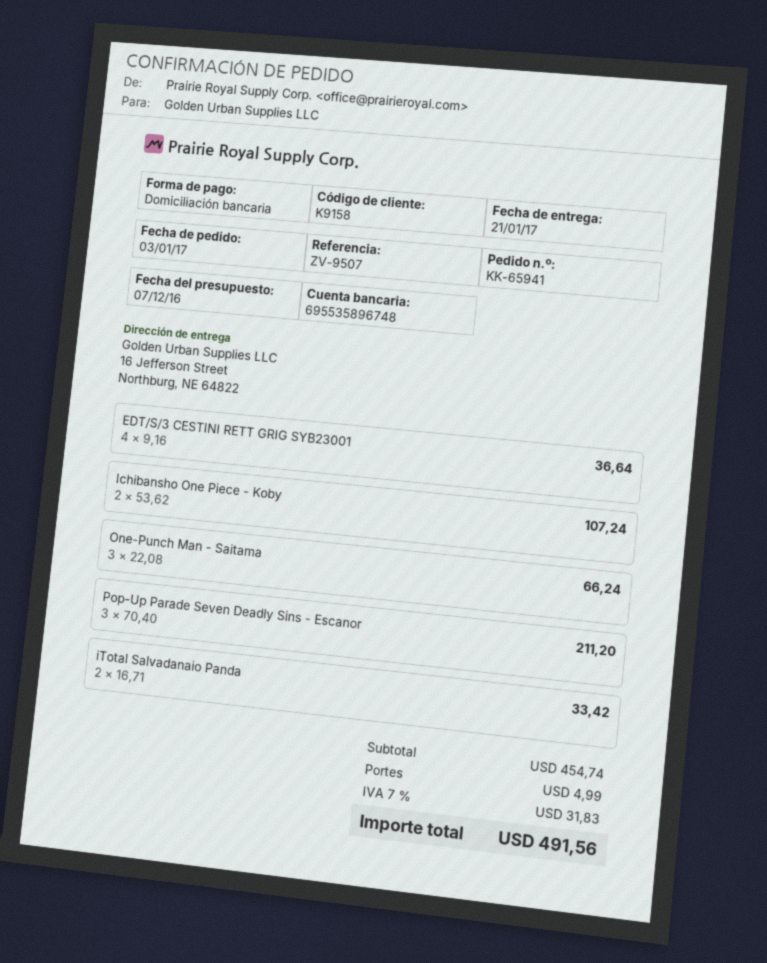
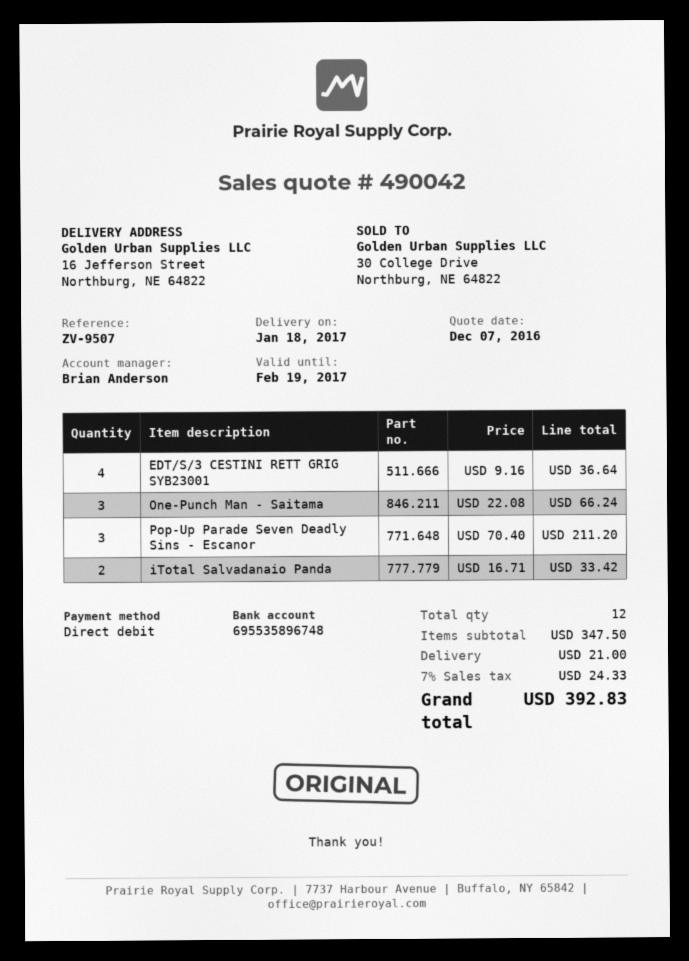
delivery date: 2017-01-21 -> 2017-01-18
Ichibansho One Piece - Koby: 2 x 53.62 = 107.24 -> none
subtotal: 454.74 -> 347.50
shipping: 4.99 -> 21.00
tax: 7% = 31.83 -> 7% = 24.33
total: 491.56 -> 392.83

